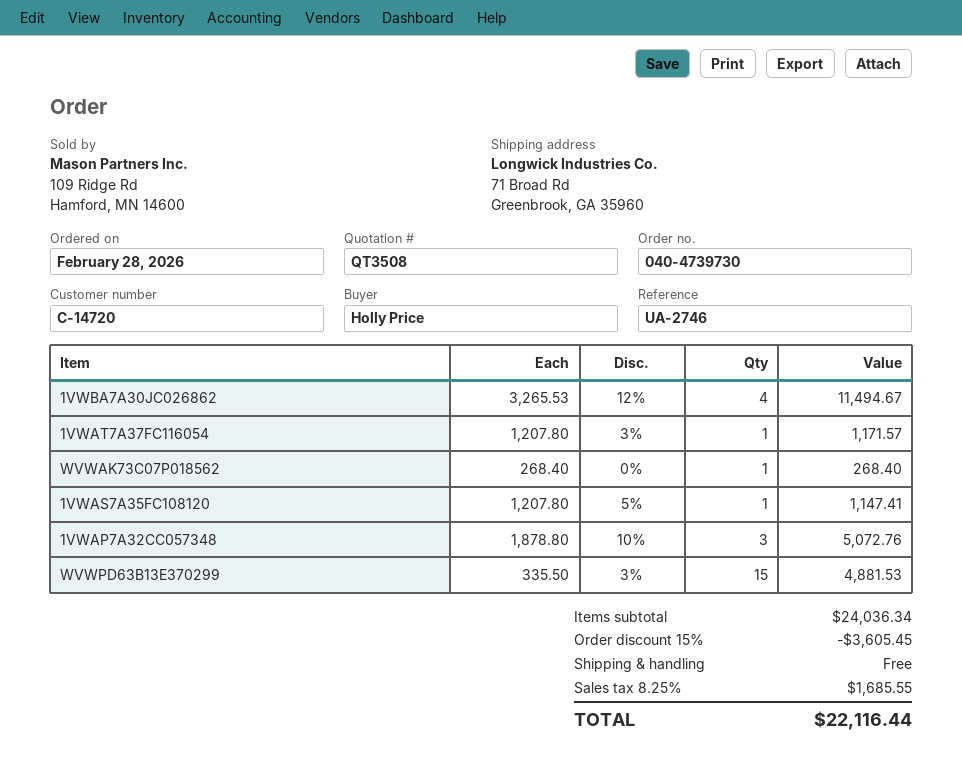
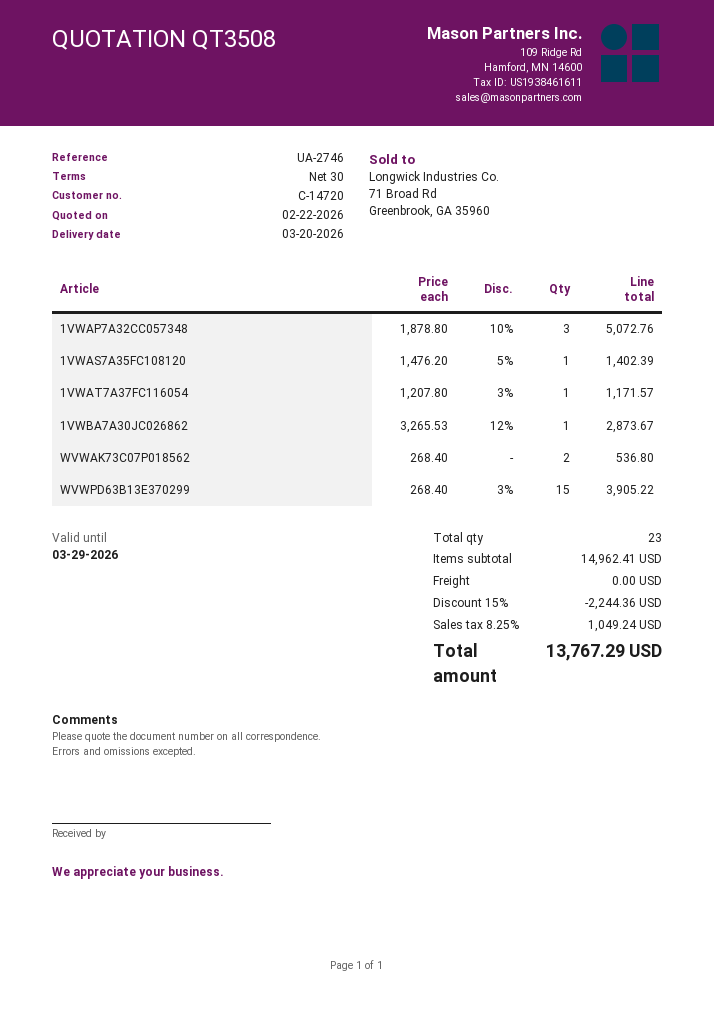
1VWBA7A30JC026862: 4 x 3265.53 - 12% = 11494.67 -> 1 x 3265.53 - 12% = 2873.67
WVWAK73C07P018562: 1 x 268.40 = 268.40 -> 2 x 268.40 = 536.80
1VWAS7A35FC108120: 1 x 1207.80 - 5% = 1147.41 -> 1 x 1476.20 - 5% = 1402.39
WVWPD63B13E370299: 15 x 335.50 - 3% = 4881.53 -> 15 x 268.40 - 3% = 3905.22
subtotal: 24036.34 -> 14962.41
discount: 15% = 3605.45 -> 15% = 2244.36
tax: 8.25% = 1685.55 -> 8.25% = 1049.24
total: 22116.44 -> 13767.29

